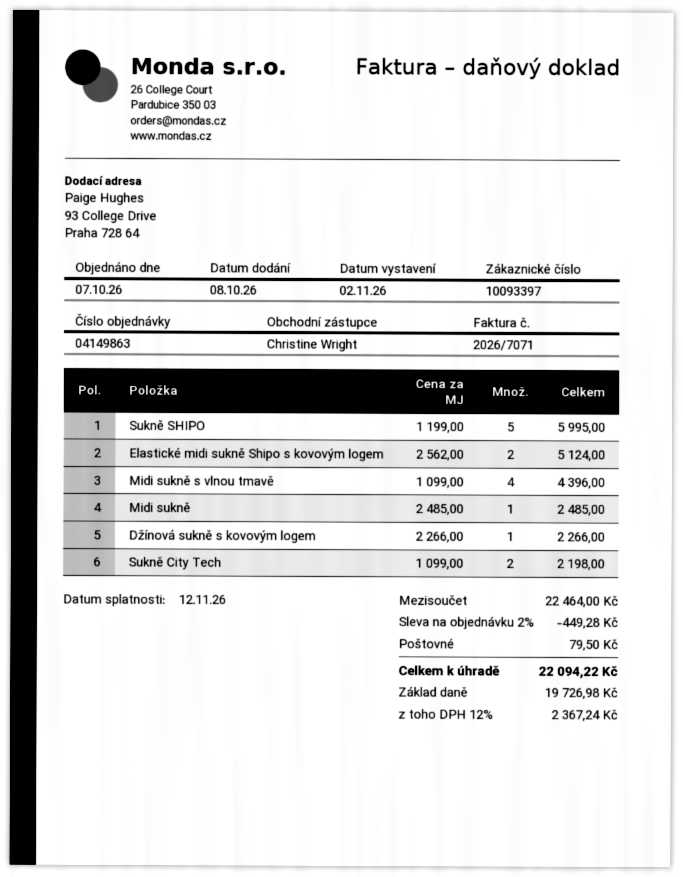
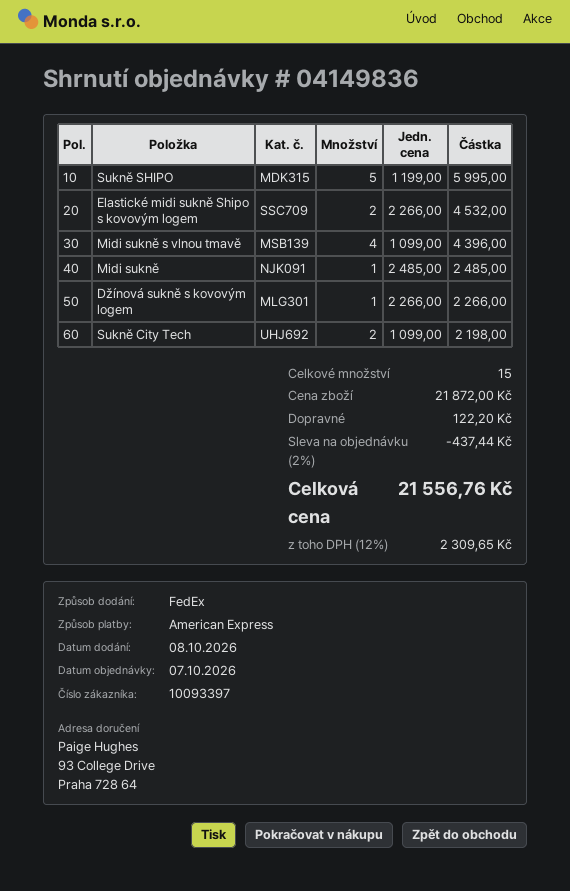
order number: 04149863 -> 04149836
Elastické midi sukně Shipo s kovovým logem: 2 x 2562.00 = 5124.00 -> 2 x 2266.00 = 4532.00
subtotal: 22464.00 -> 21872.00
discount: 2% = 449.28 -> 2% = 437.44
shipping: 79.50 -> 122.20
tax: 12% = 2367.24 -> 12% = 2309.65
total: 22094.22 -> 21556.76

